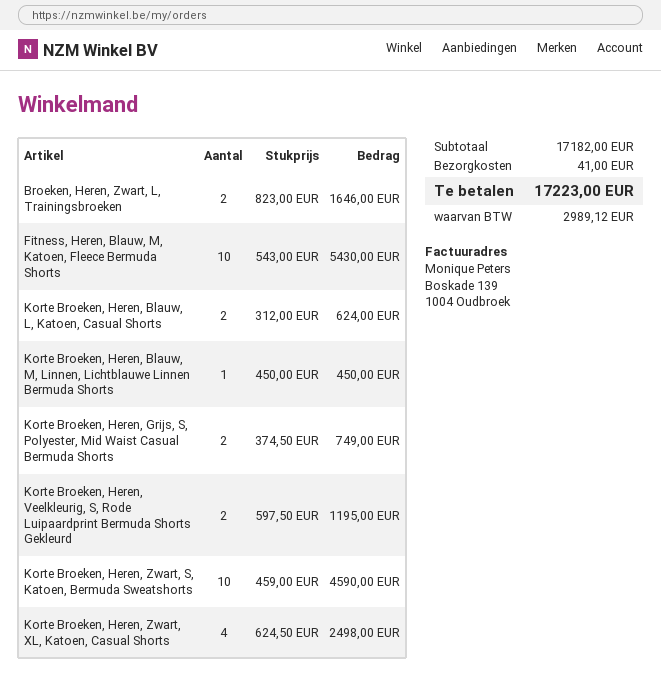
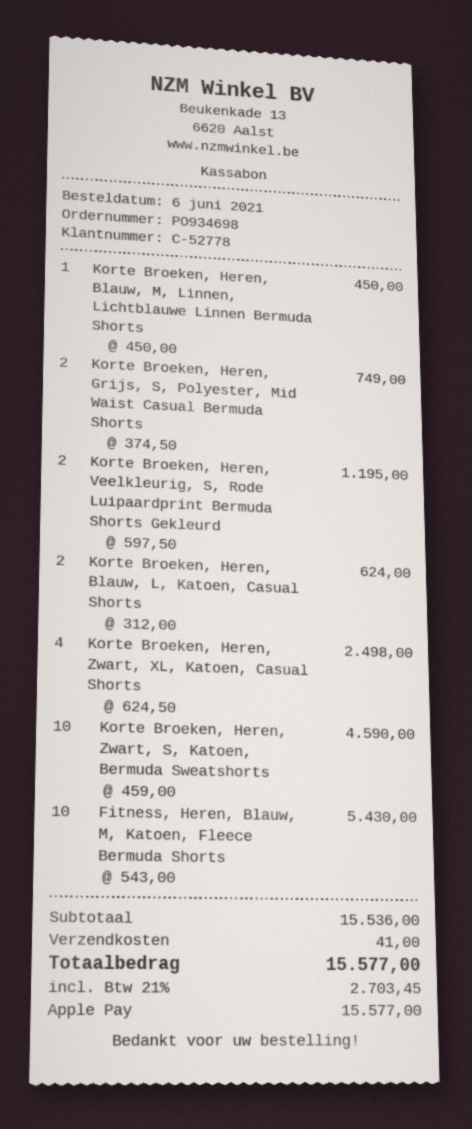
Broeken, Heren, Zwart, L, Trainingsbroeken: 2 x 823.00 = 1646.00 -> none
subtotal: 17182.00 -> 15536.00
tax: 2989.12 -> 2703.45
total: 17223.00 -> 15577.00

